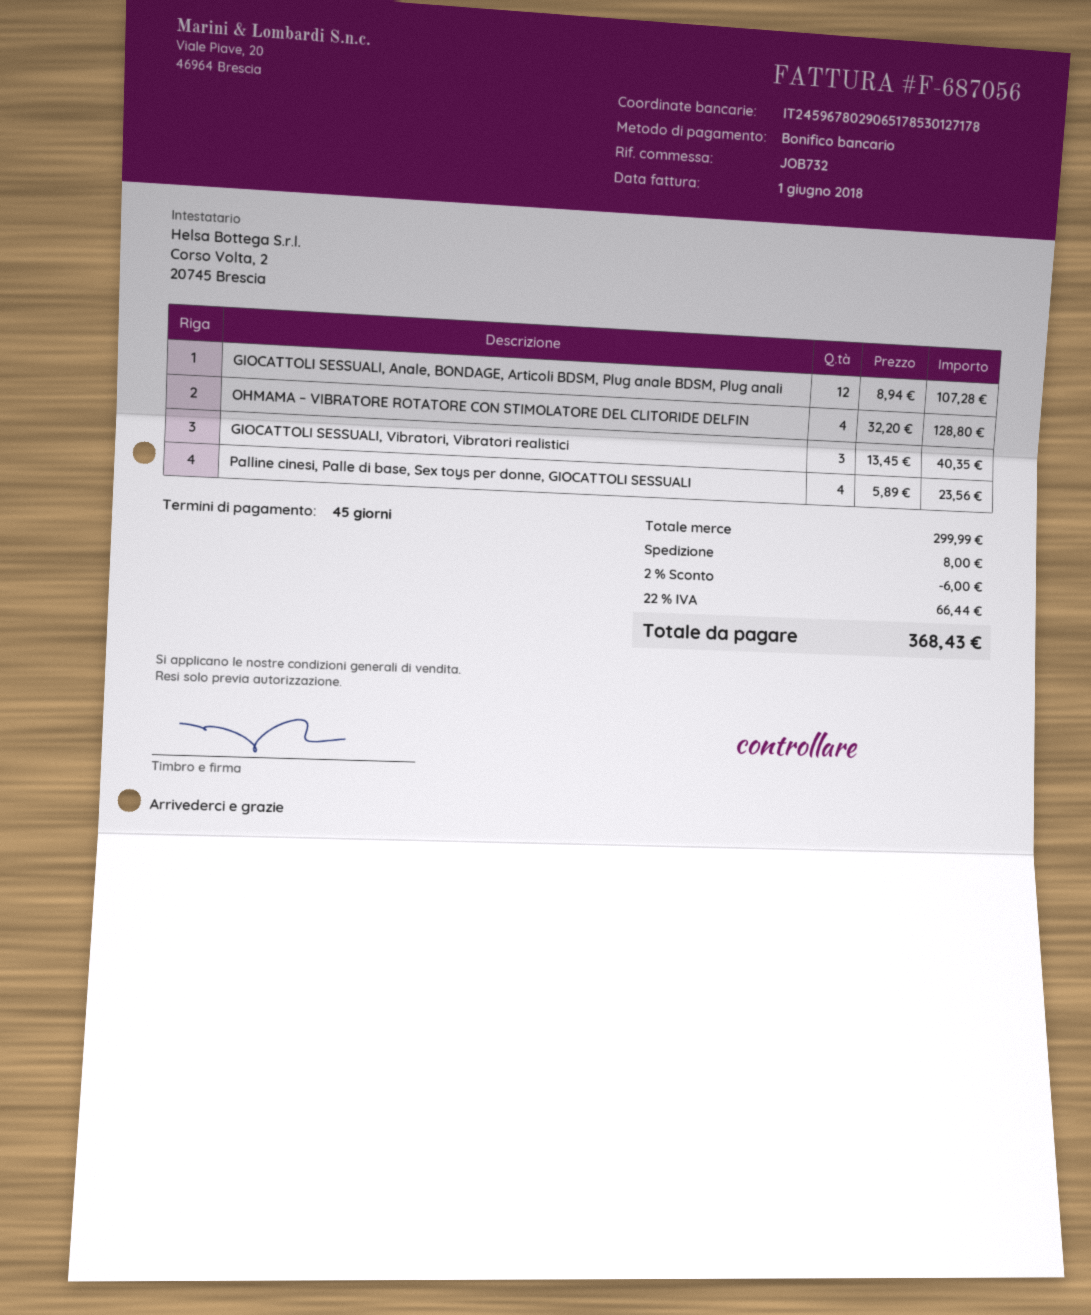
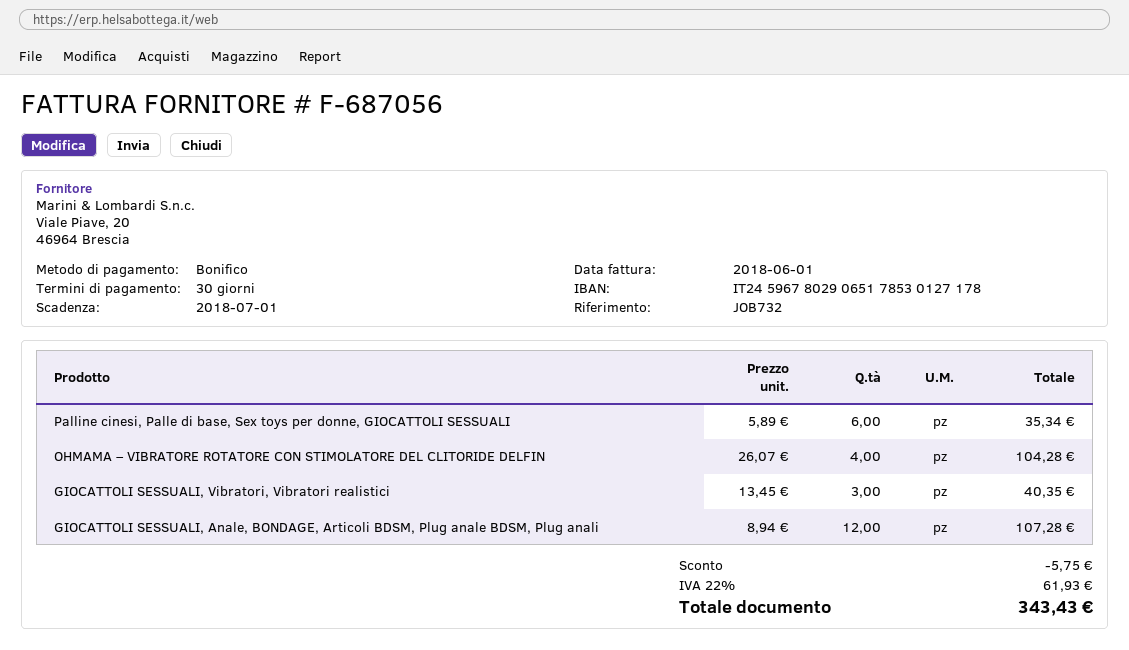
payment terms: 45 days -> 30 days
OHMAMA – VIBRATORE ROTATORE CON STIMOLATORE DEL CLITORIDE DELFIN: 4 x 32.20 = 128.80 -> 4 x 26.07 = 104.28
Palline cinesi, Palle di base, Sex toys per donne, GIOCATTOLI SESSUALI: 4 x 5.89 = 23.56 -> 6 x 5.89 = 35.34
discount: 6.00 -> 5.75
shipping: 8.00 -> none
tax: 22% = 66.44 -> 22% = 61.93
total: 368.43 -> 343.43

